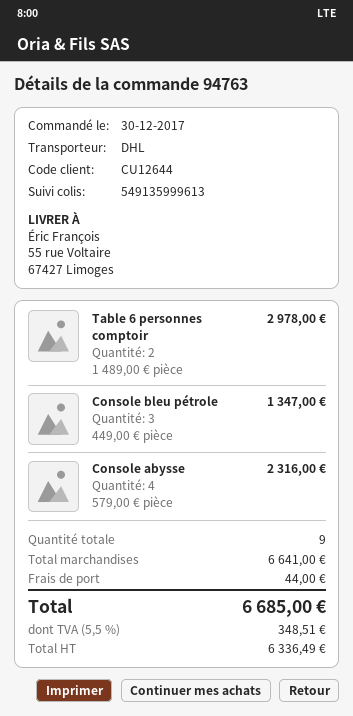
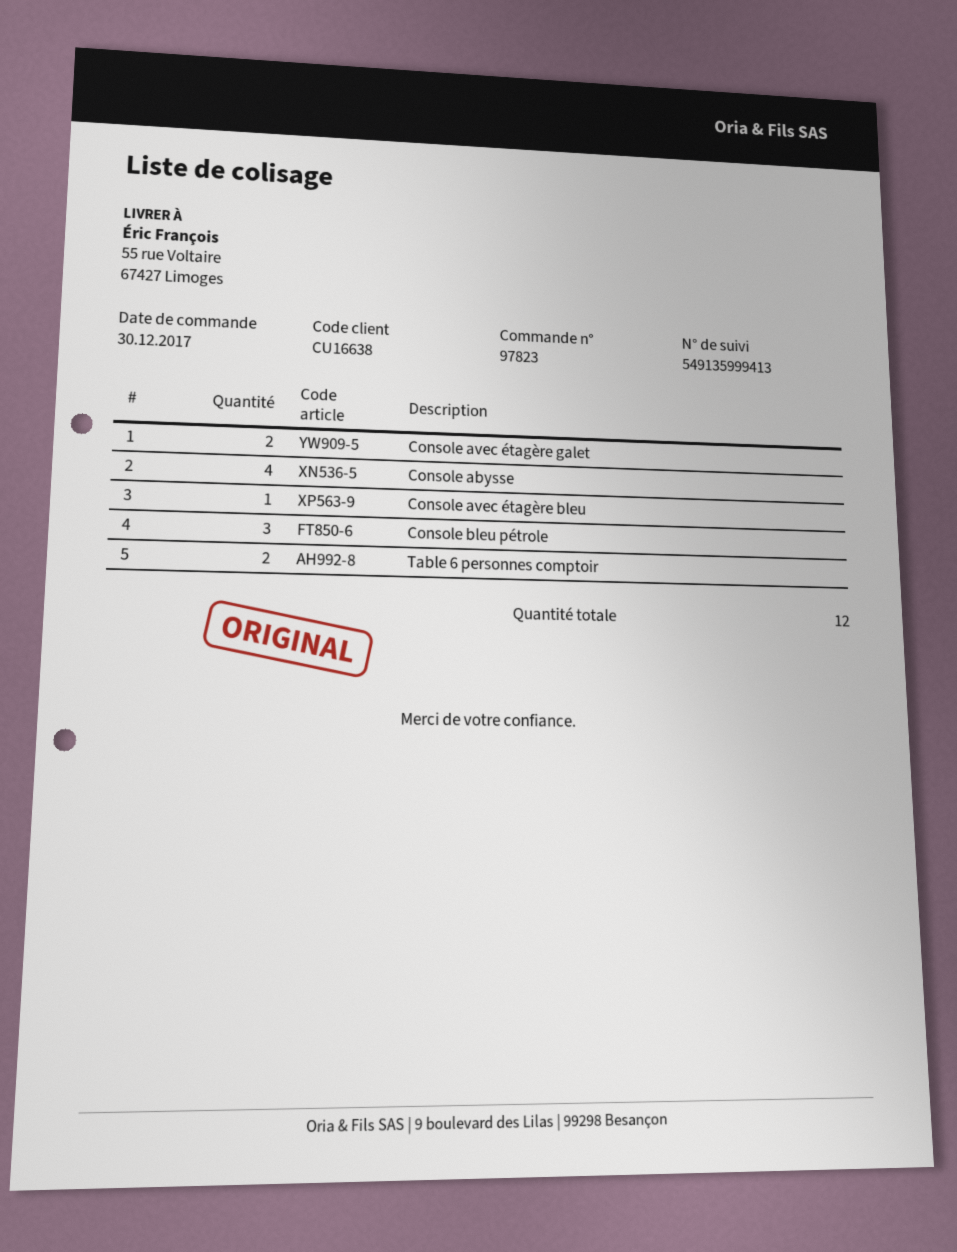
order number: 94763 -> 97823
customer number: CU12644 -> CU16638
tracking number: 549135999613 -> 549135999413
Console avec étagère galet: none -> 2
Console avec étagère bleu: none -> 1
total quantity: 9 -> 12

